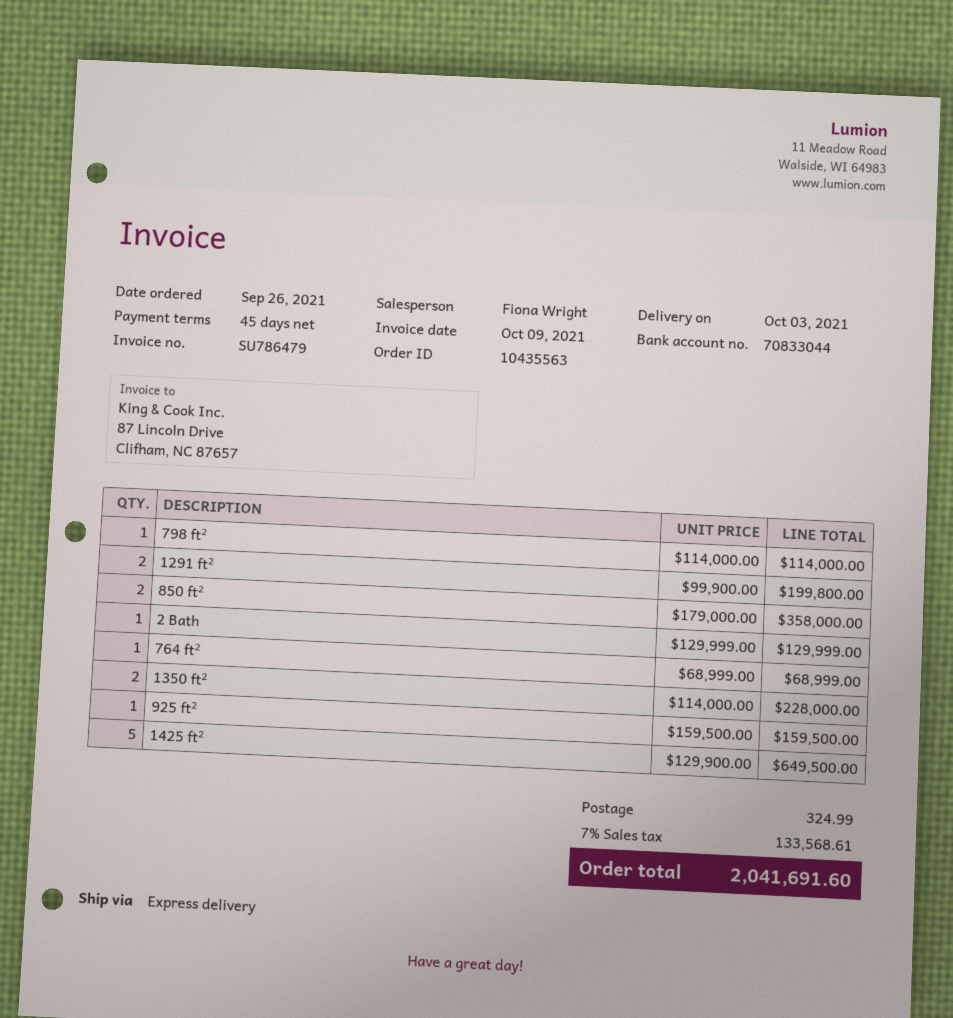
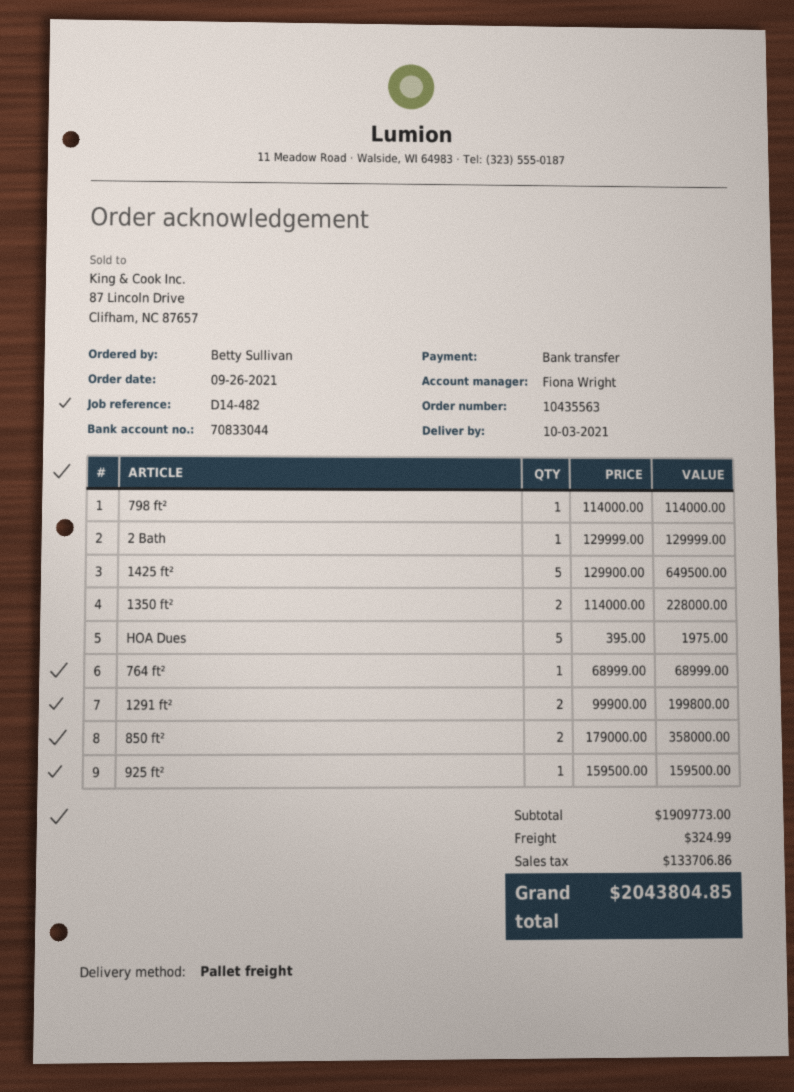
shipping method: express -> pallet freight
HOA Dues: none -> 5 x 395.00 = 1975.00
tax: 133568.61 -> 133706.86
total: 2041691.60 -> 2043804.85

